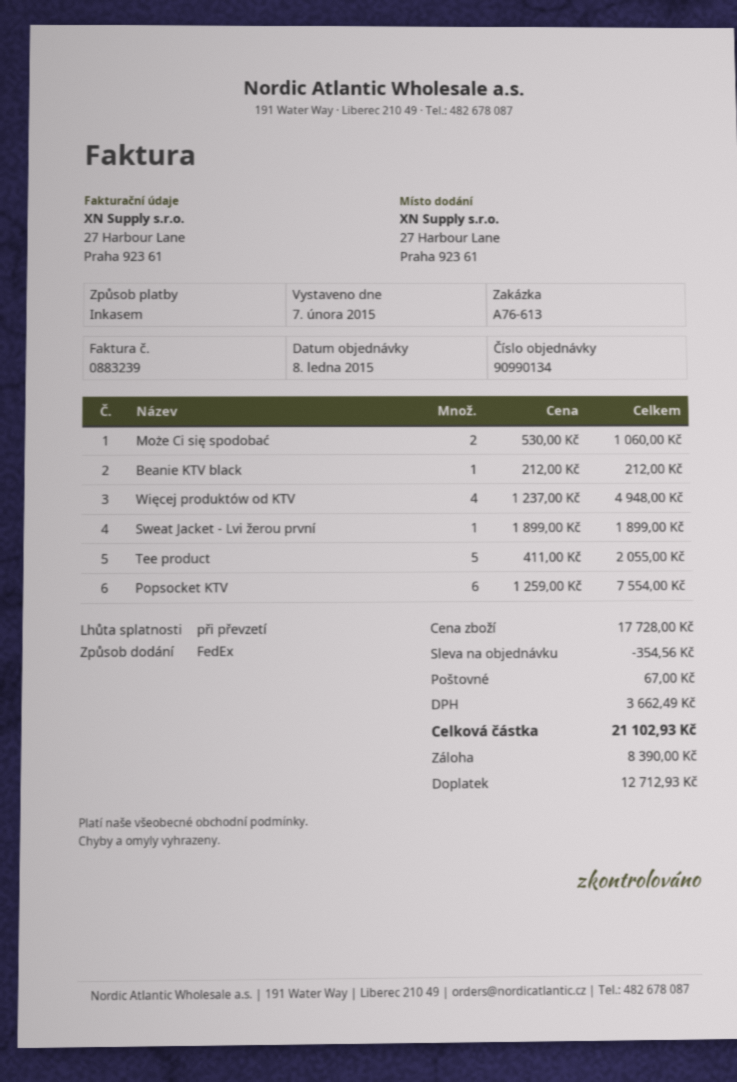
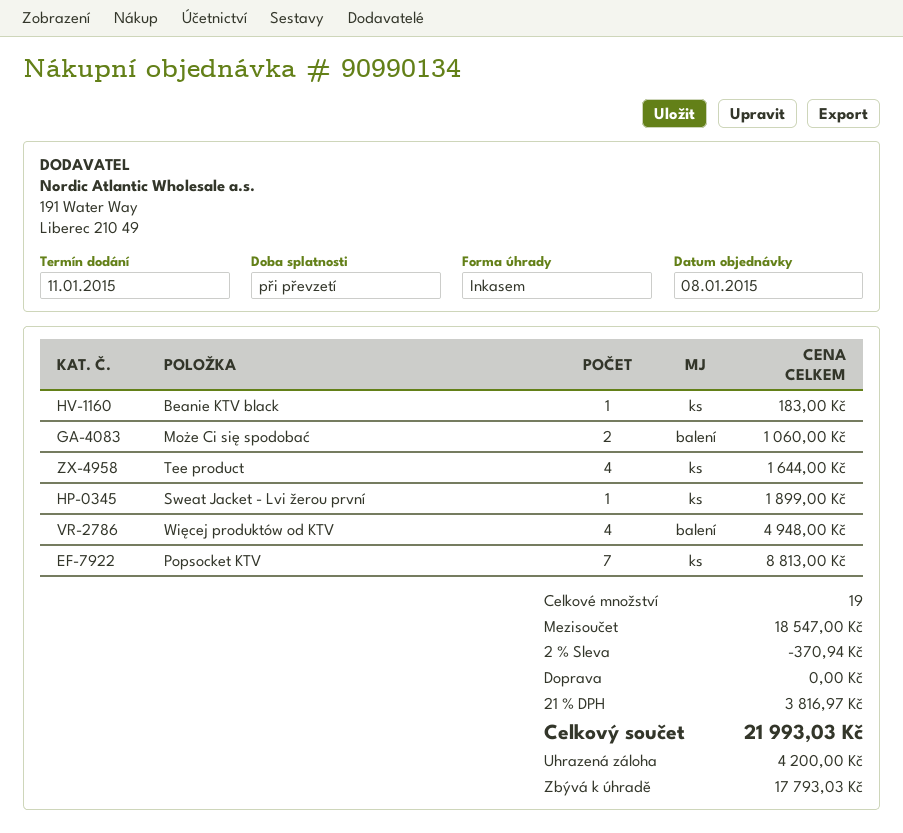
Beanie KTV black: 1 for 212.00 -> 1 for 183.00
Tee product: 5 for 2055.00 -> 4 for 1644.00
Popsocket KTV: 6 for 7554.00 -> 7 for 8813.00
subtotal: 17728.00 -> 18547.00
discount: 354.56 -> 370.94
shipping: 67.00 -> 0.00
tax: 3662.49 -> 3816.97
total: 21102.93 -> 21993.03
deposit: 8390.00 -> 4200.00
balance: 12712.93 -> 17793.03

